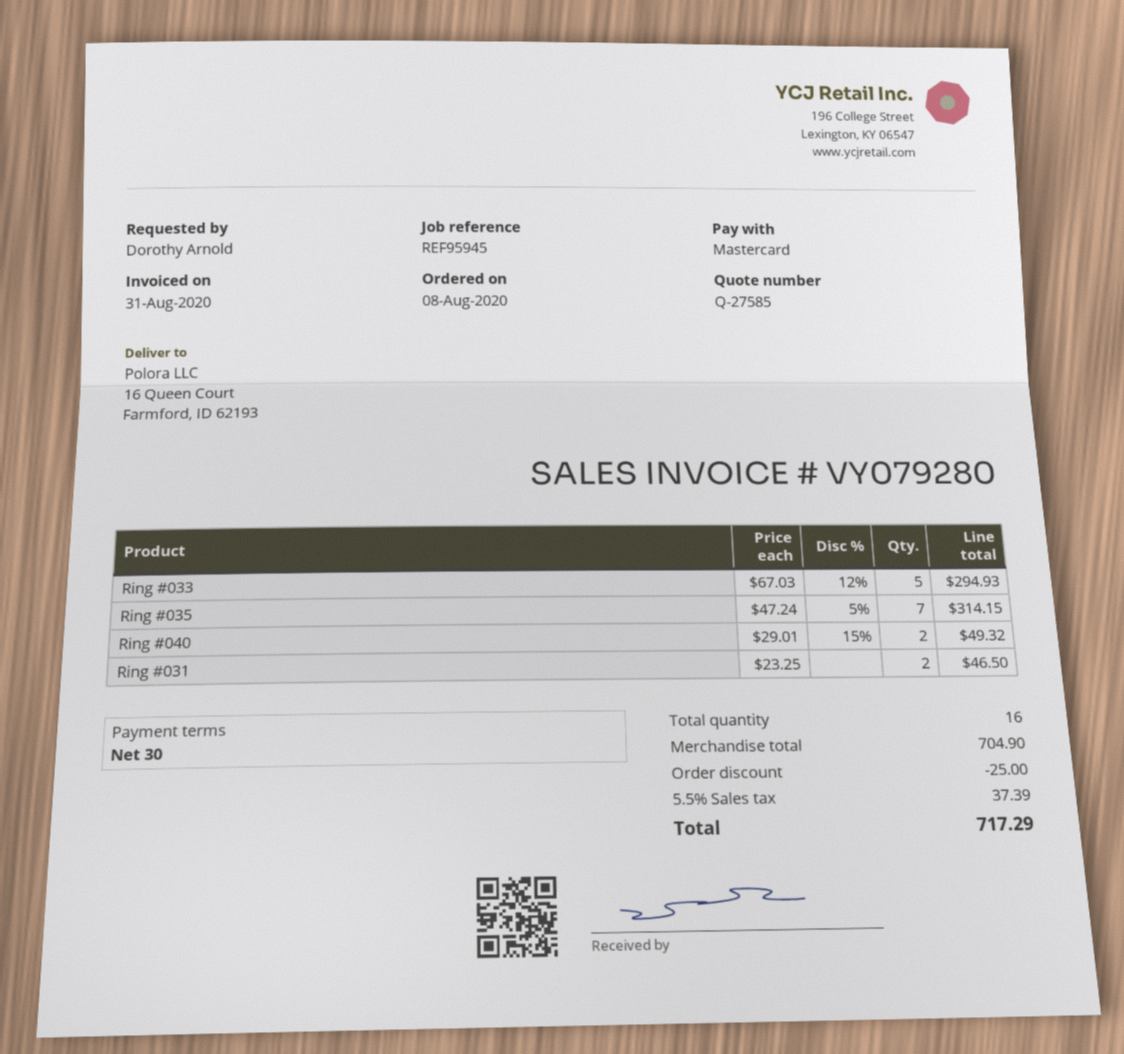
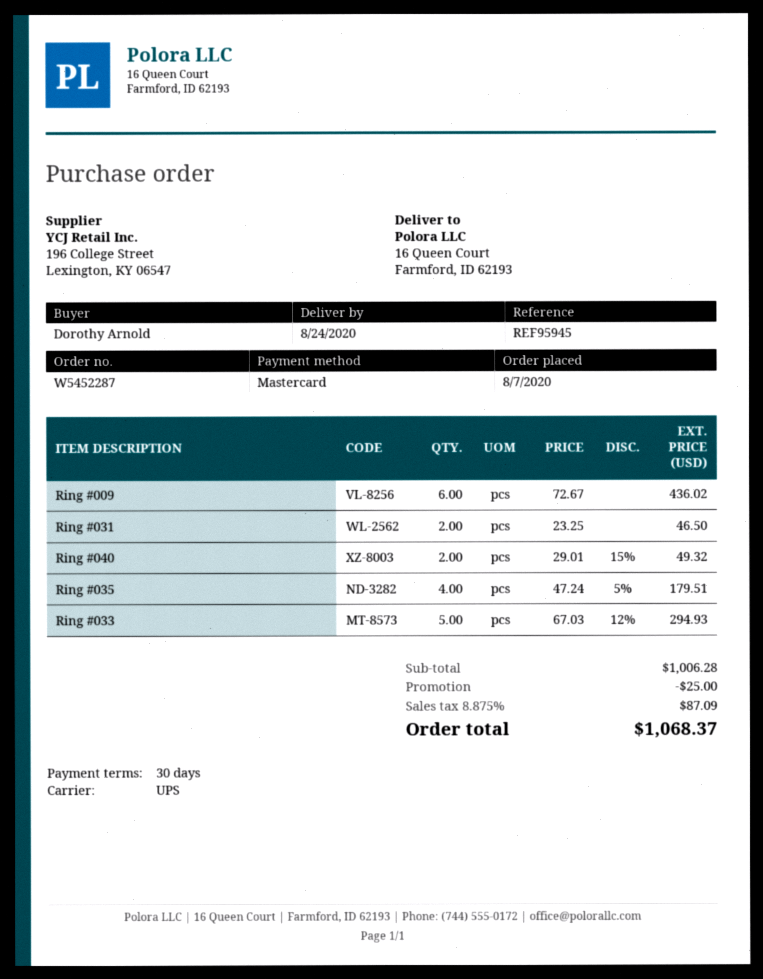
order date: 2020-08-08 -> 2020-08-07
Ring #035: 7 x 47.24 - 5% = 314.15 -> 4 x 47.24 - 5% = 179.51
Ring #009: none -> 6 x 72.67 = 436.02
subtotal: 704.90 -> 1006.28
tax: 5.5% = 37.39 -> 8.875% = 87.09
total: 717.29 -> 1068.37

